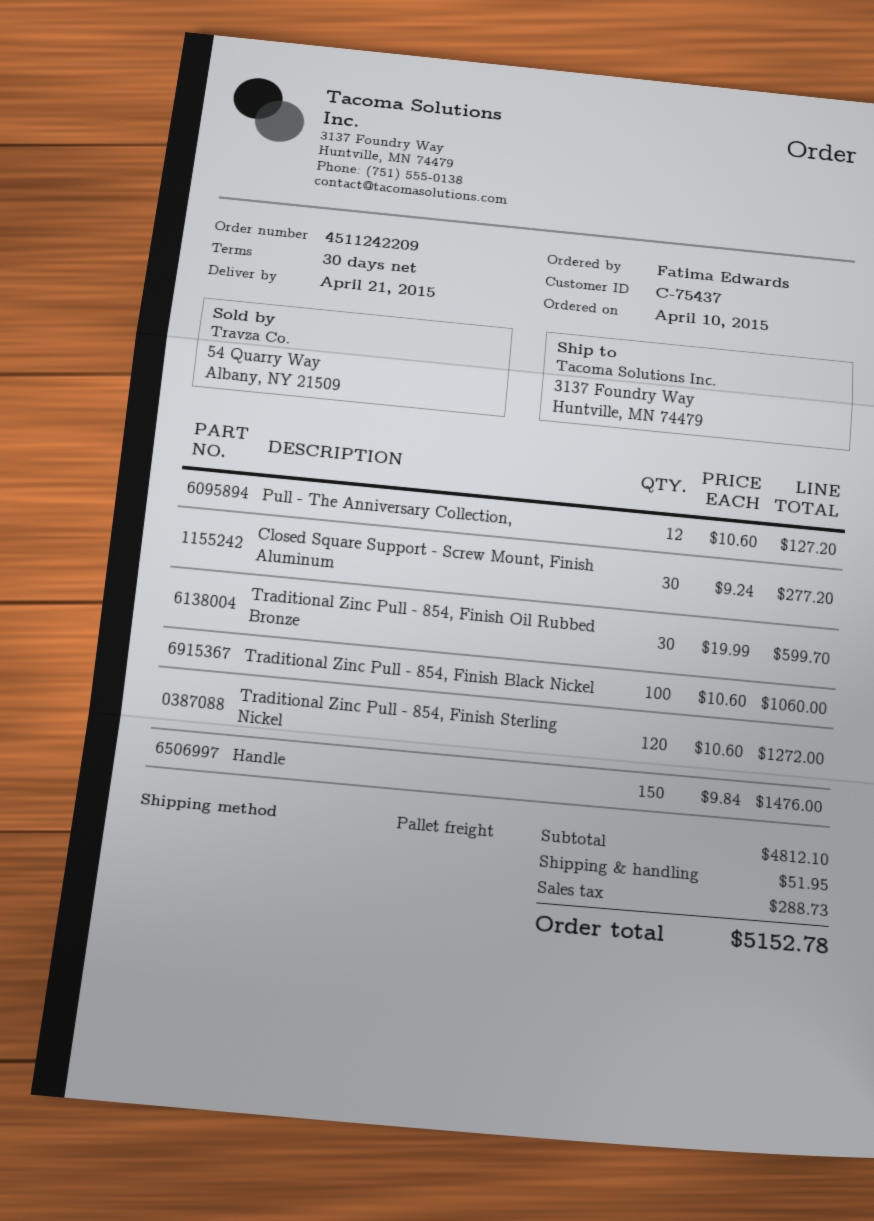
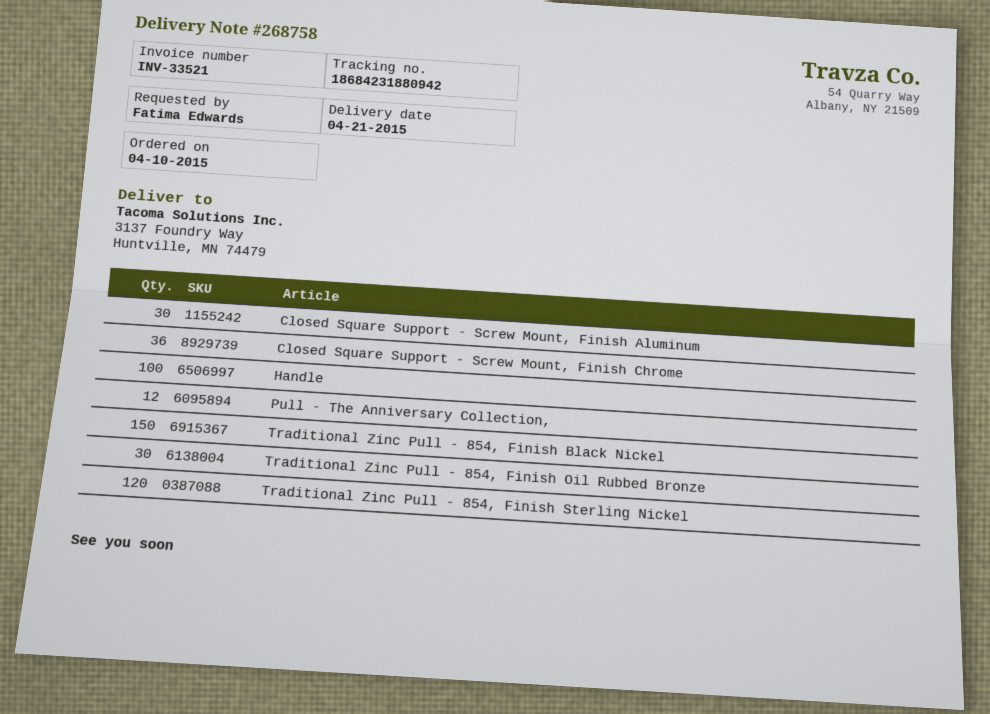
Traditional Zinc Pull - 854, Finish Black Nickel: 100 -> 150
Handle: 150 -> 100
Closed Square Support - Screw Mount, Finish Chrome: none -> 36

